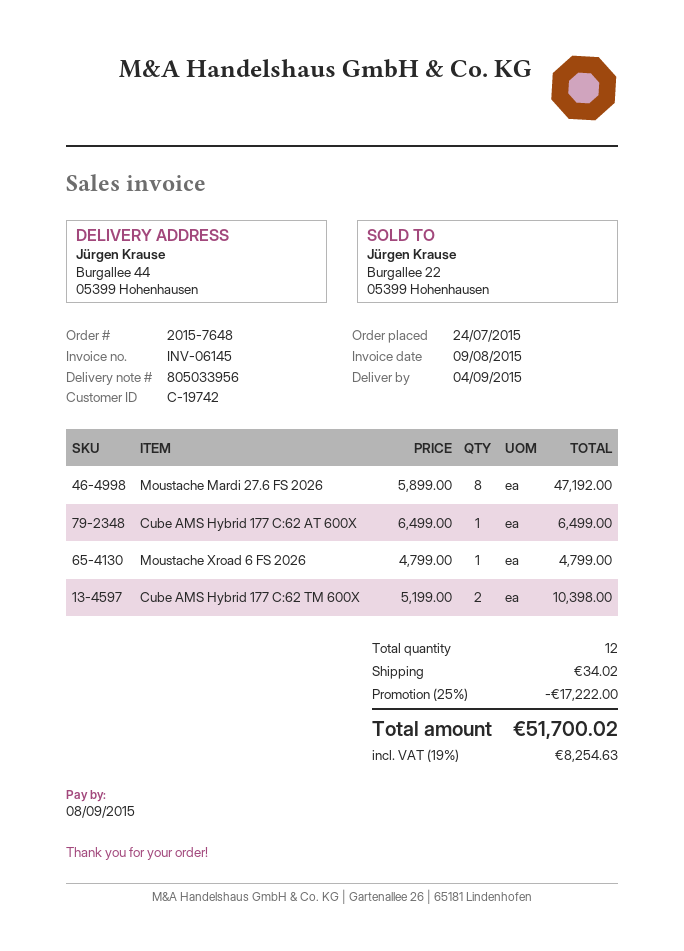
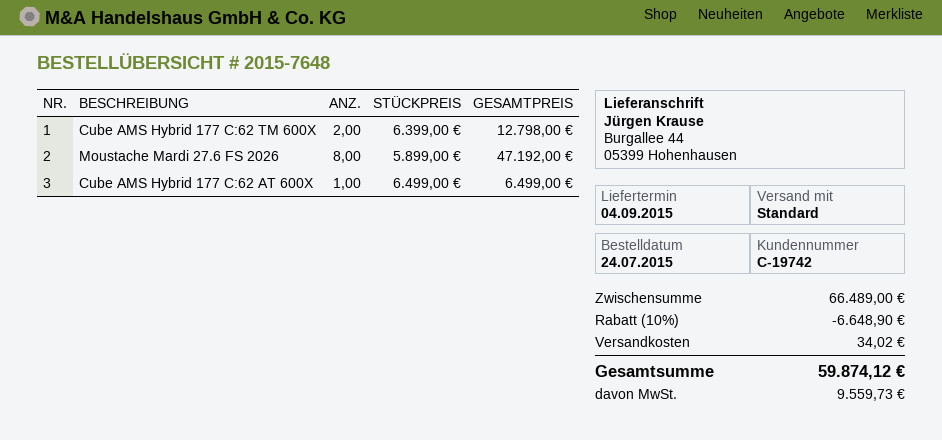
Moustache Xroad 6 FS 2026: 1 x 4799.00 = 4799.00 -> none
Cube AMS Hybrid 177 C:62 TM 600X: 2 x 5199.00 = 10398.00 -> 2 x 6399.00 = 12798.00
discount: 25% = 17222.00 -> 10% = 6648.90
tax: 8254.63 -> 9559.73
total: 51700.02 -> 59874.12

